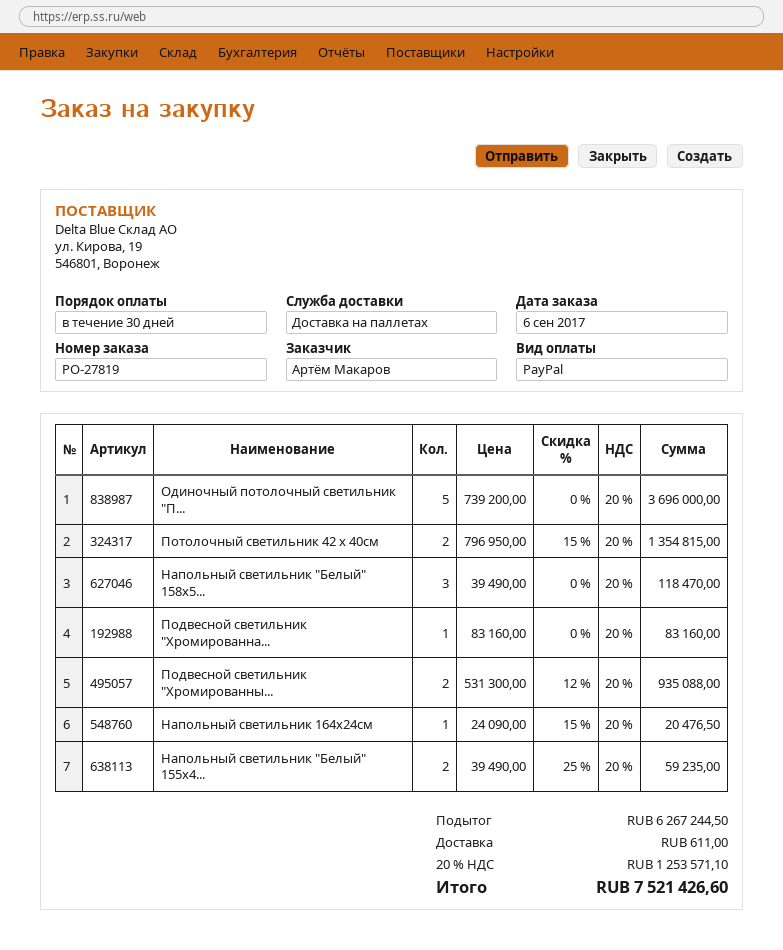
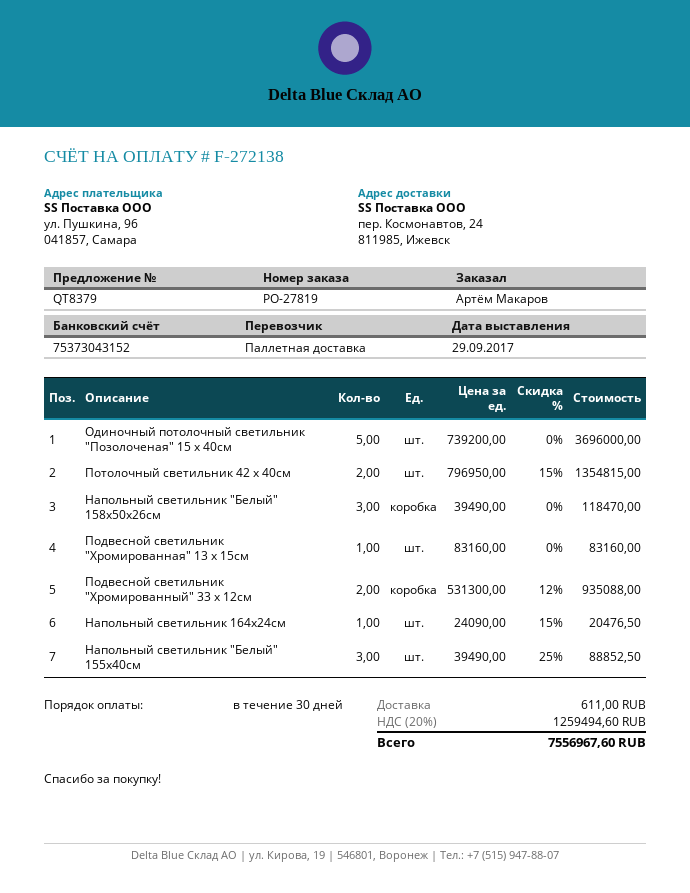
Напольный светильник "Белый" 155х4...: 2 x 39490.00 - 25% = 59235.00 -> 3 x 39490.00 - 25% = 88852.50
tax: 20% = 1253571.10 -> 20% = 1259494.60
total: 7521426.60 -> 7556967.60

